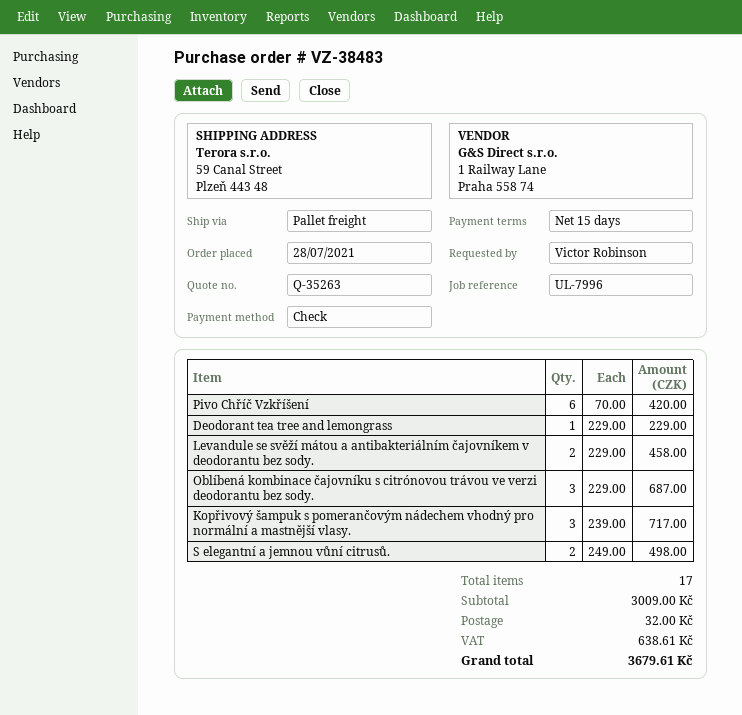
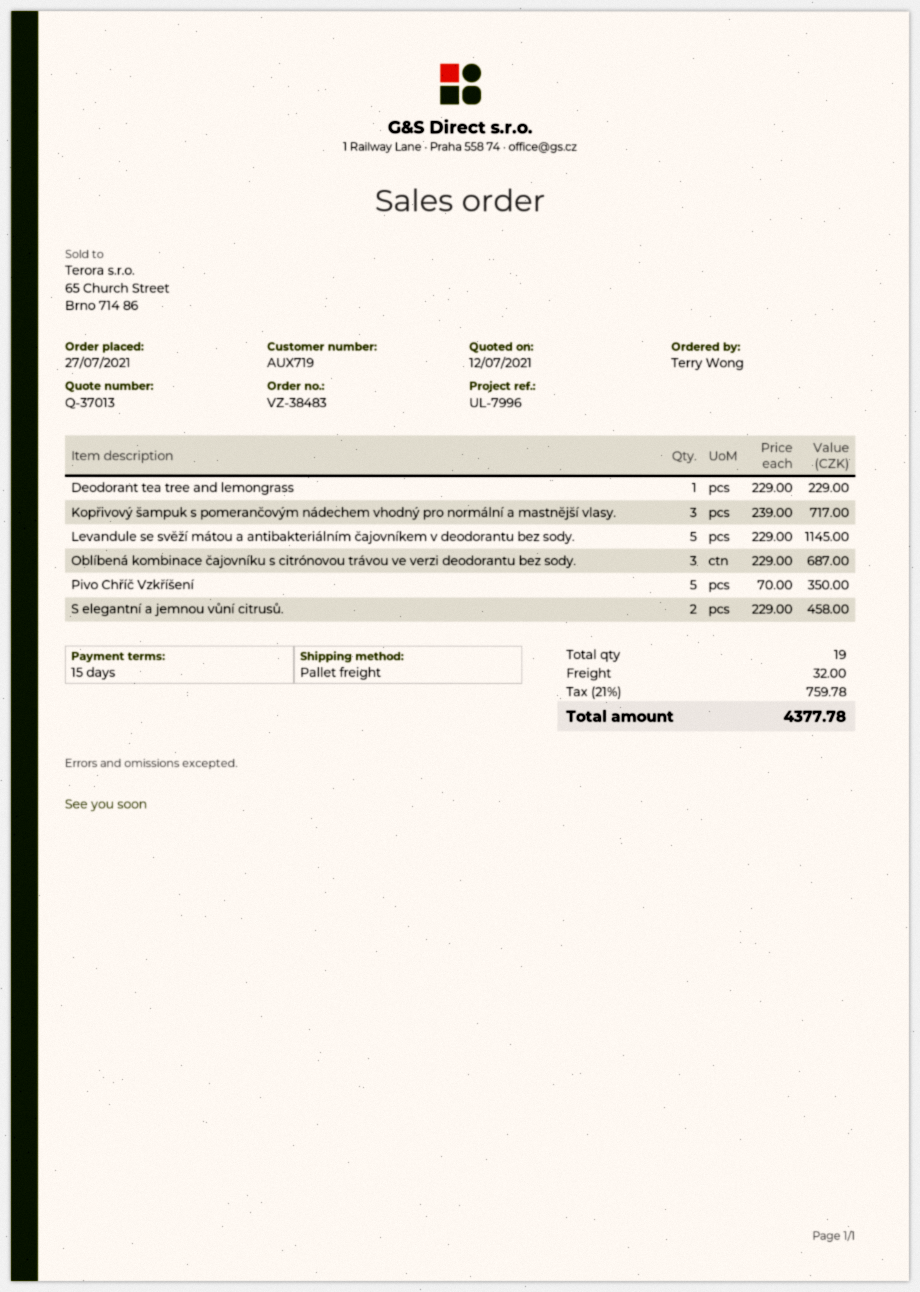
quote number: Q-35263 -> Q-37013
order date: 2021-07-28 -> 2021-07-27
ordered by: Victor Robinson -> Terry Wong
Pivo Chříč Vzkříšení: 6 x 70.00 = 420.00 -> 5 x 70.00 = 350.00
Levandule se svěží mátou a antibakteriálním čajovníkem v deodorantu bez sody.: 2 x 229.00 = 458.00 -> 5 x 229.00 = 1145.00
S elegantní a jemnou vůní citrusů.: 2 x 249.00 = 498.00 -> 2 x 229.00 = 458.00
total quantity: 17 -> 19
tax: 638.61 -> 759.78
total: 3679.61 -> 4377.78

